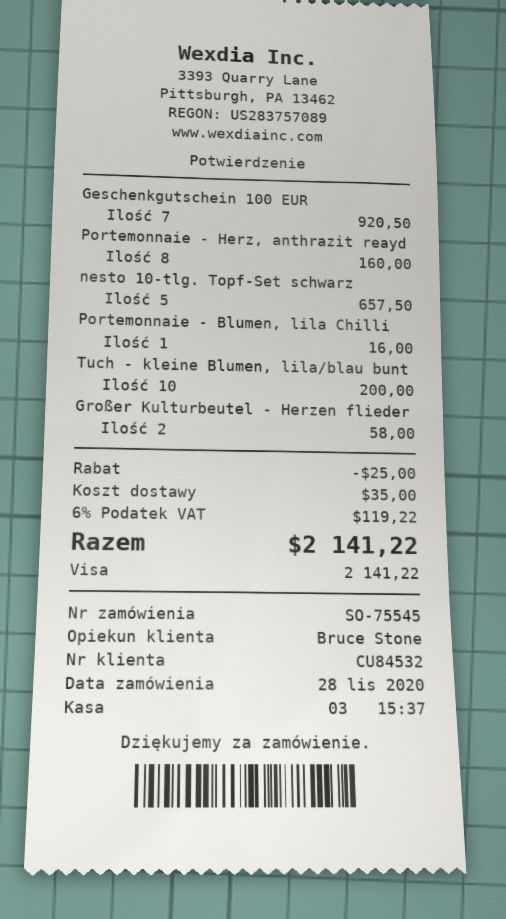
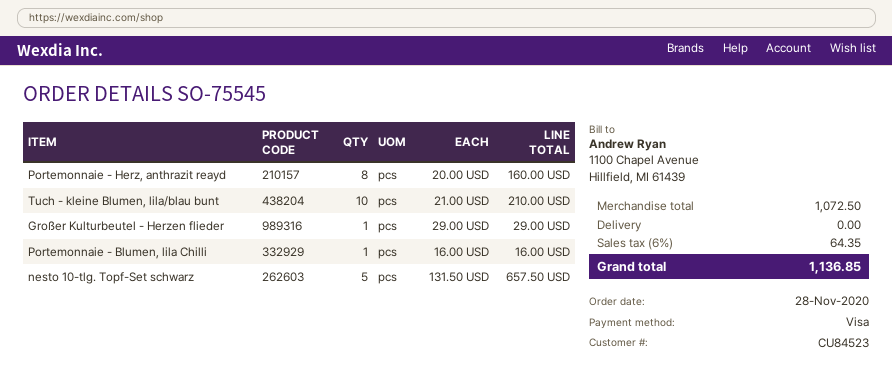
customer number: CU84532 -> CU84523
Geschenkgutschein 100 EUR: 7 for 920.50 -> none
Tuch - kleine Blumen, lila/blau bunt: 10 for 200.00 -> 10 for 210.00
Großer Kulturbeutel - Herzen flieder: 2 for 58.00 -> 1 for 29.00
discount: 25.00 -> none
shipping: 35.00 -> 0.00
tax: 6% = 119.22 -> 6% = 64.35
total: 2141.22 -> 1136.85

